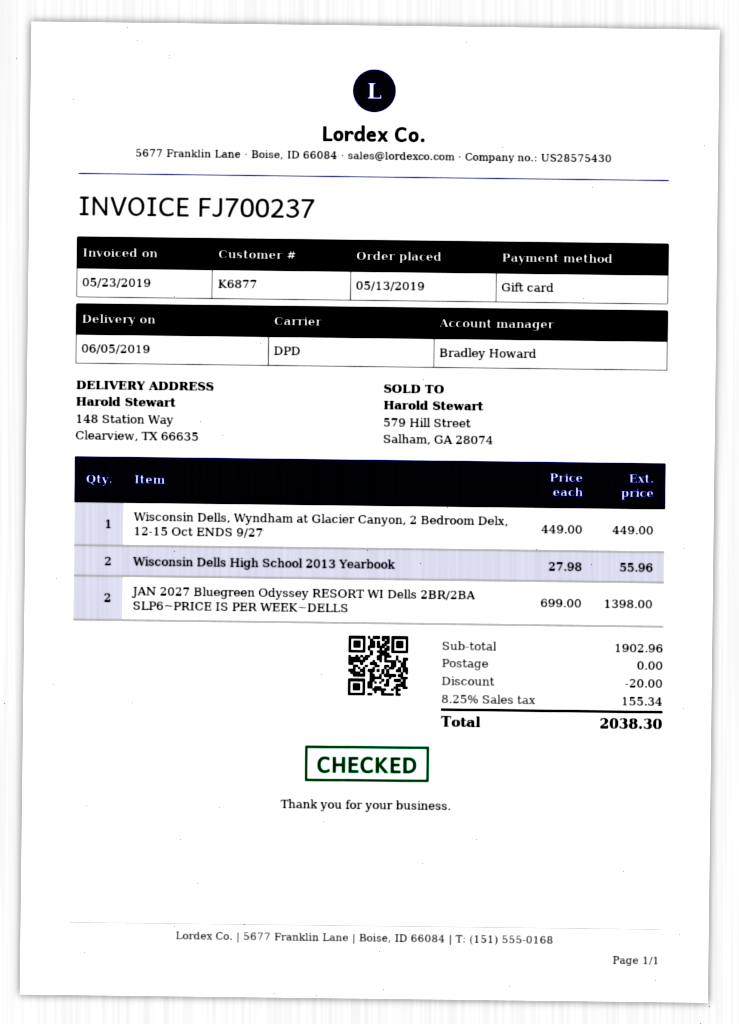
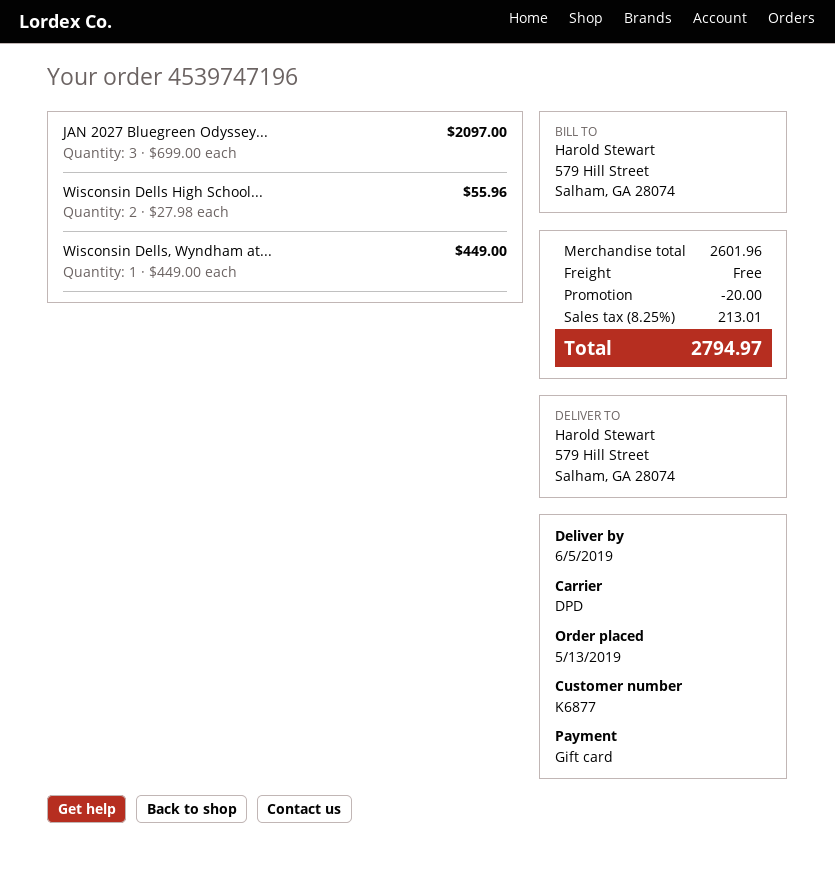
ship to: 148 Station Way, Clearview, TX 66635 -> 579 Hill Street, Salham, GA 28074
JAN 2027 Bluegreen Odyssey RESORT WI Dells 2BR/2BA SLP6~PRICE IS PER WEEK~DELLS: 2 x 699.00 = 1398.00 -> 3 x 699.00 = 2097.00
subtotal: 1902.96 -> 2601.96
tax: 8.25% = 155.34 -> 8.25% = 213.01
total: 2038.30 -> 2794.97

